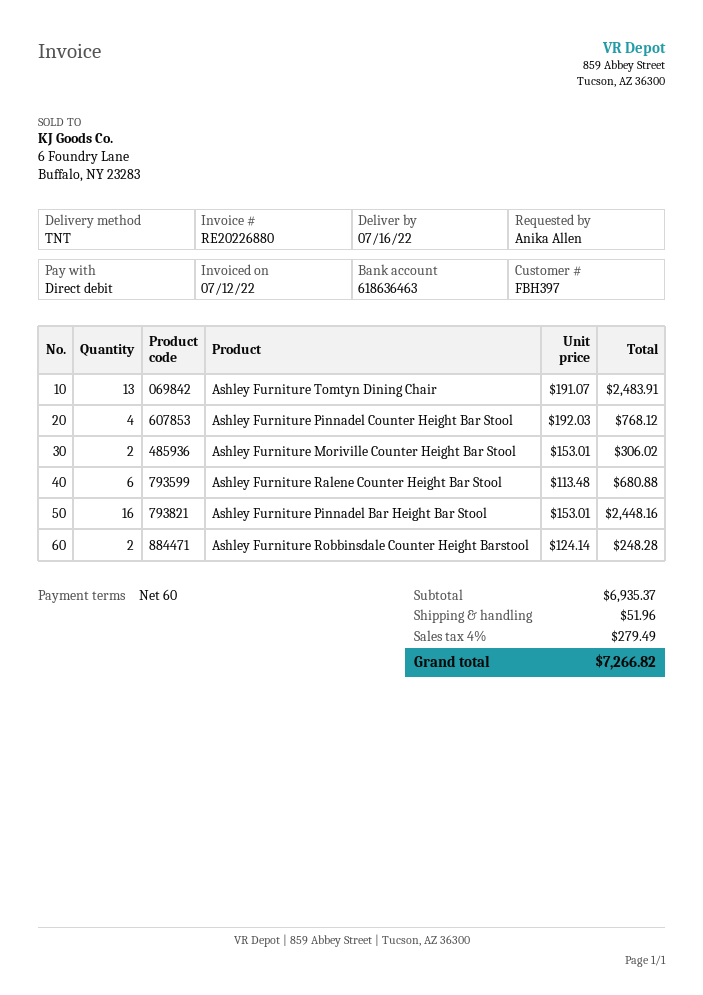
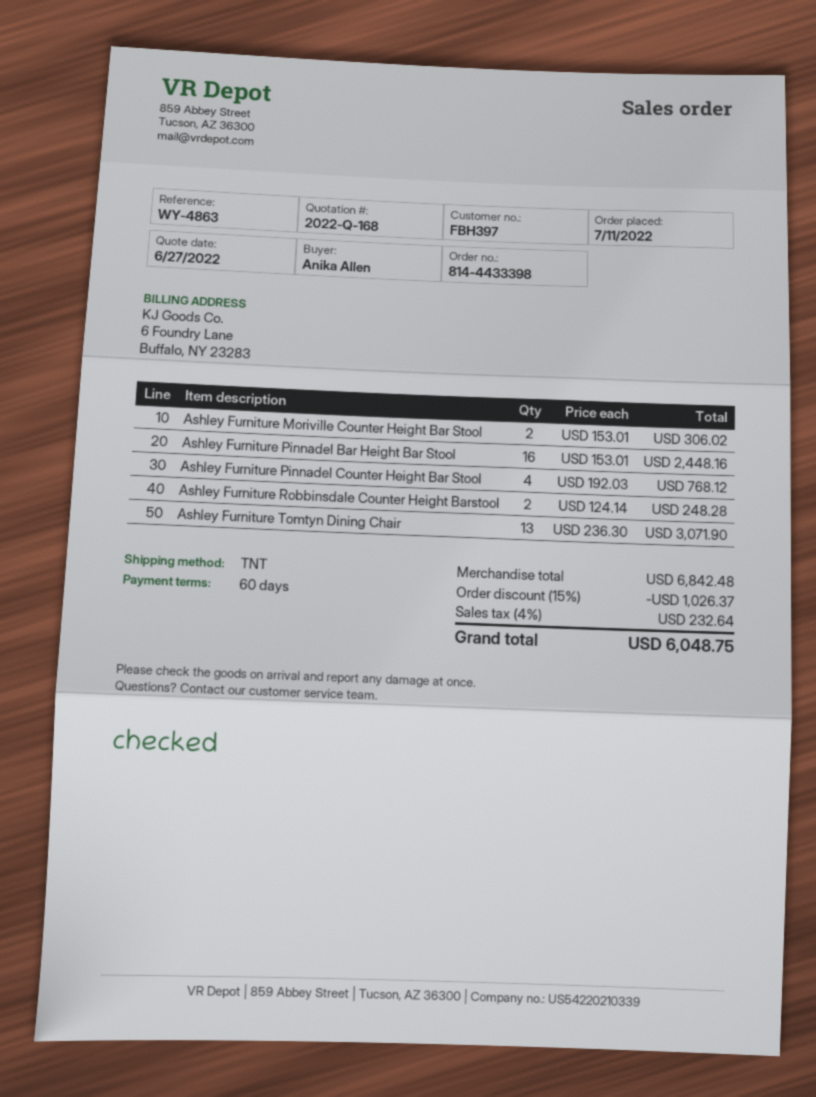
Ashley Furniture Tomtyn Dining Chair: 13 x 191.07 = 2483.91 -> 13 x 236.30 = 3071.90
Ashley Furniture Ralene Counter Height Bar Stool: 6 x 113.48 = 680.88 -> none
subtotal: 6935.37 -> 6842.48
discount: none -> 15% = 1026.37
shipping: 51.96 -> none
tax: 4% = 279.49 -> 4% = 232.64
total: 7266.82 -> 6048.75

